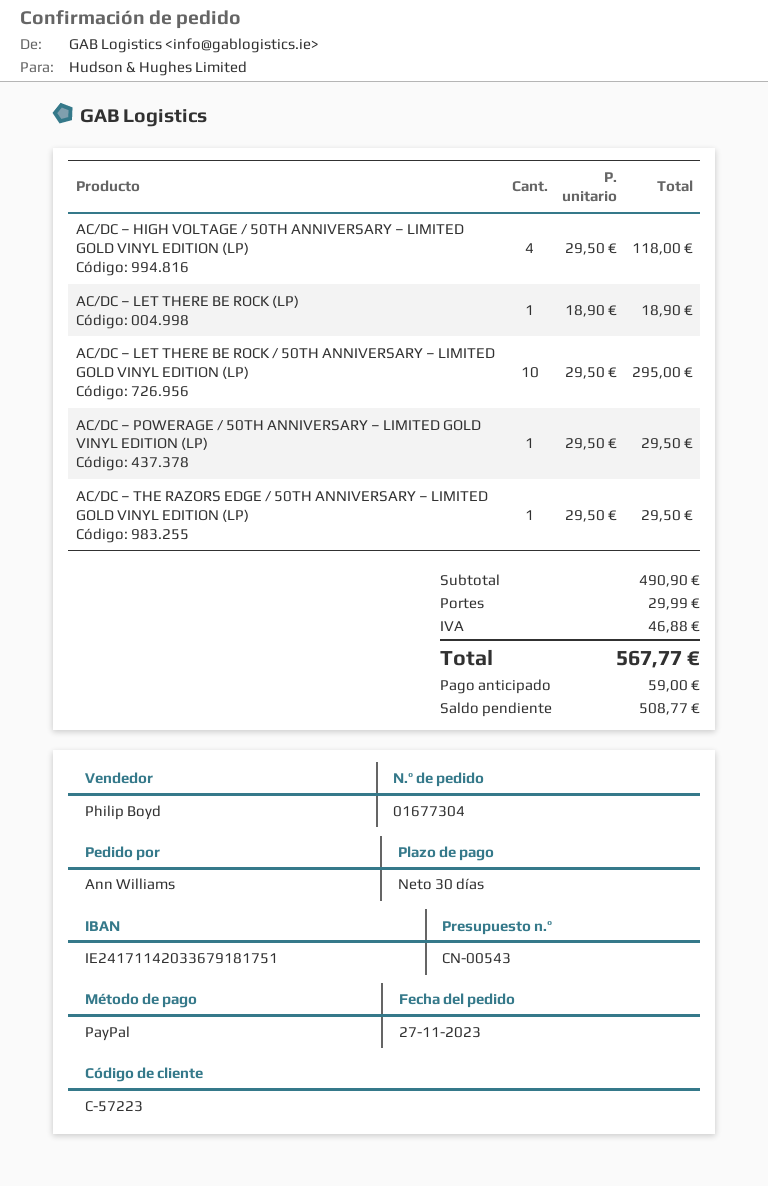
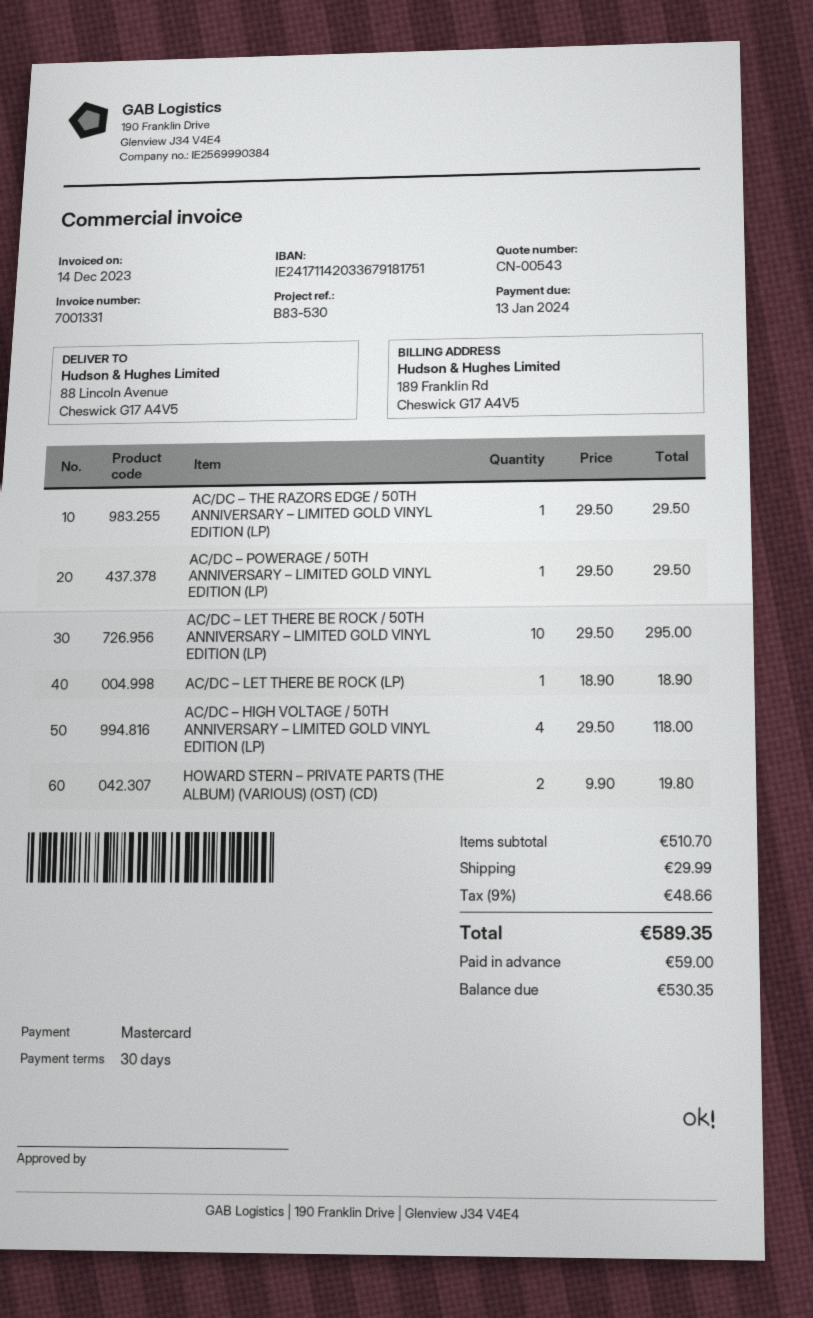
payment method: PayPal -> Mastercard
HOWARD STERN – PRIVATE PARTS (THE ALBUM) (VARIOUS) (OST) (CD): none -> 2 x 9.90 = 19.80
subtotal: 490.90 -> 510.70
tax: 46.88 -> 48.66
total: 567.77 -> 589.35
balance: 508.77 -> 530.35

